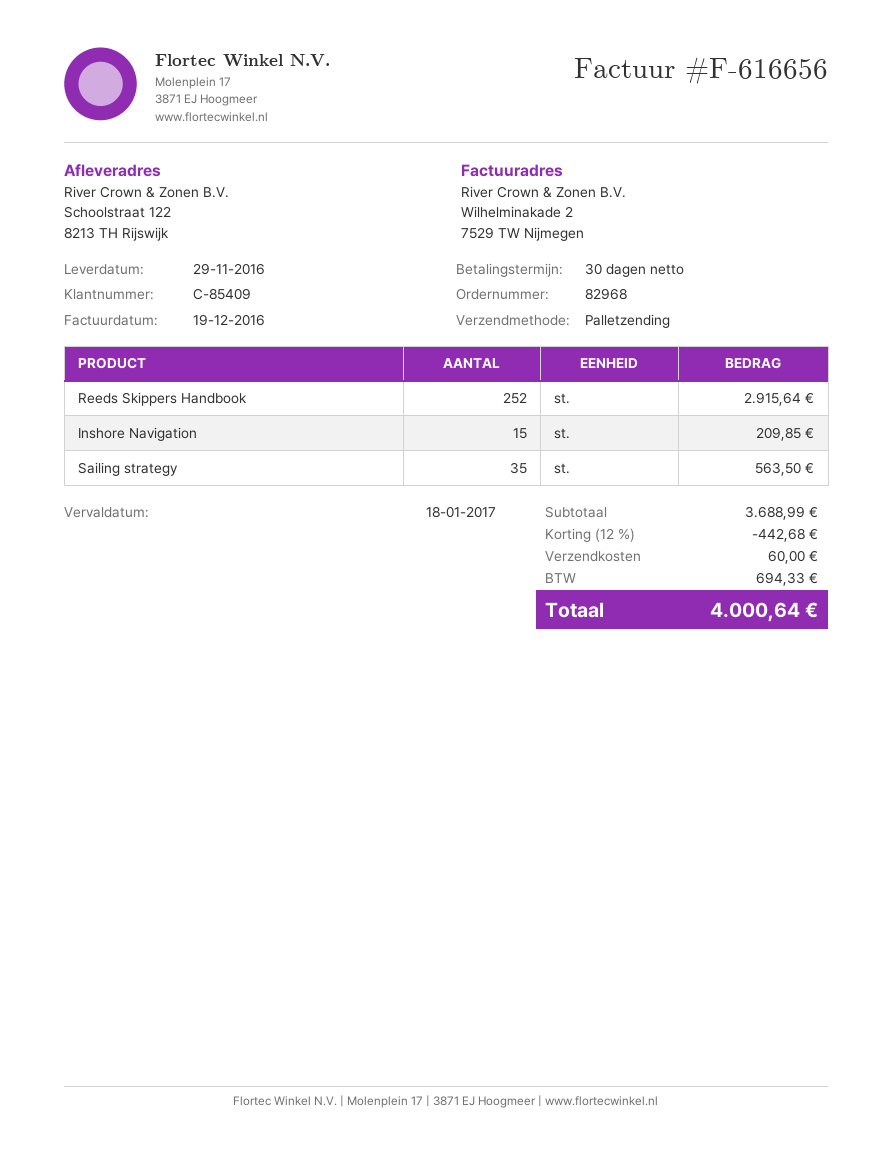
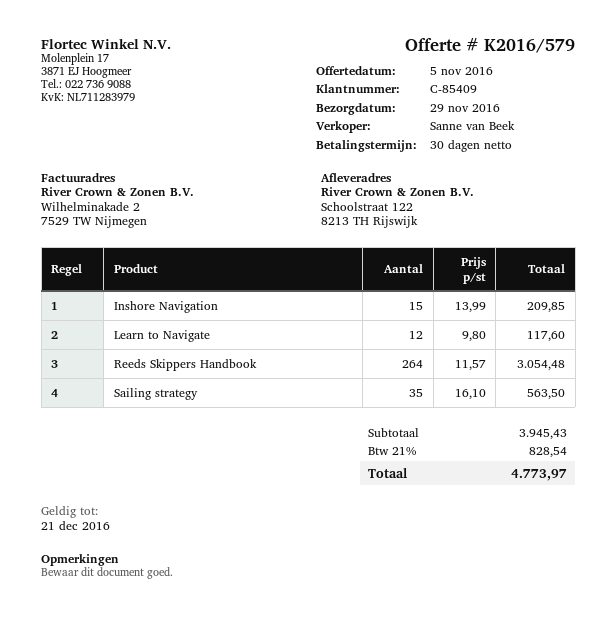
Reeds Skippers Handbook: 252 for 2915.64 -> 264 for 3054.48
Learn to Navigate: none -> 12 for 117.60
subtotal: 3688.99 -> 3945.43
discount: 12% = 442.68 -> none
shipping: 60.00 -> none
tax: 694.33 -> 828.54
total: 4000.64 -> 4773.97

